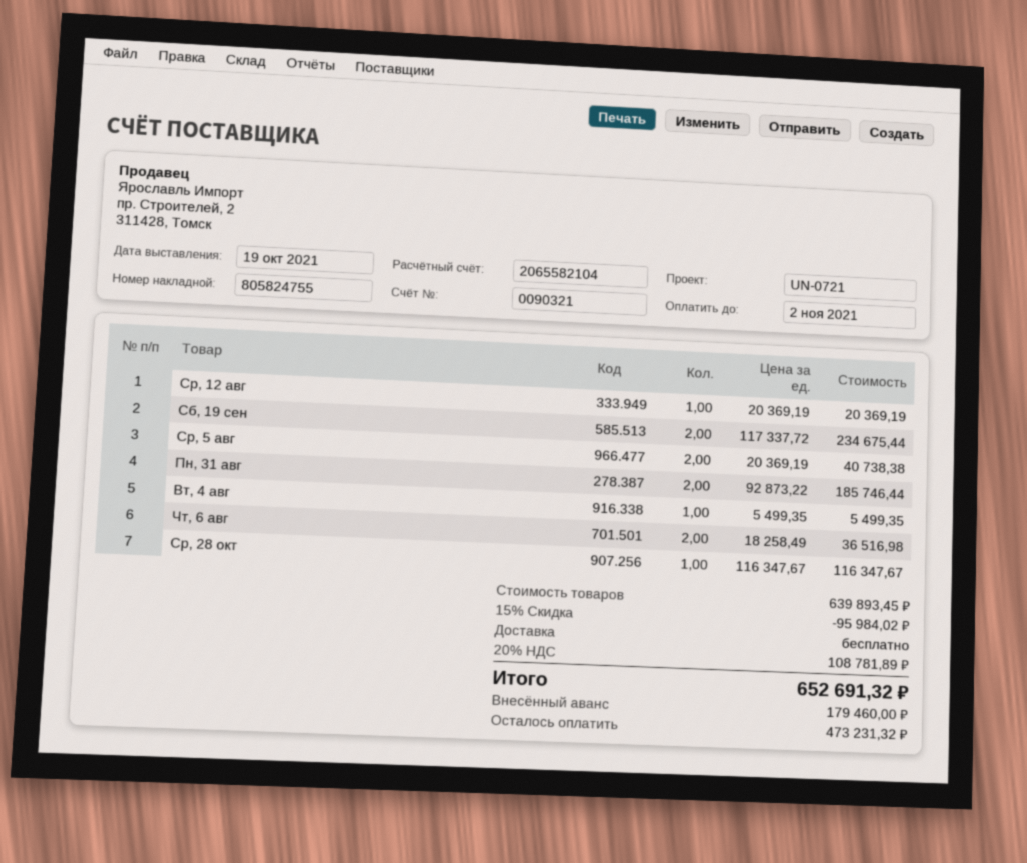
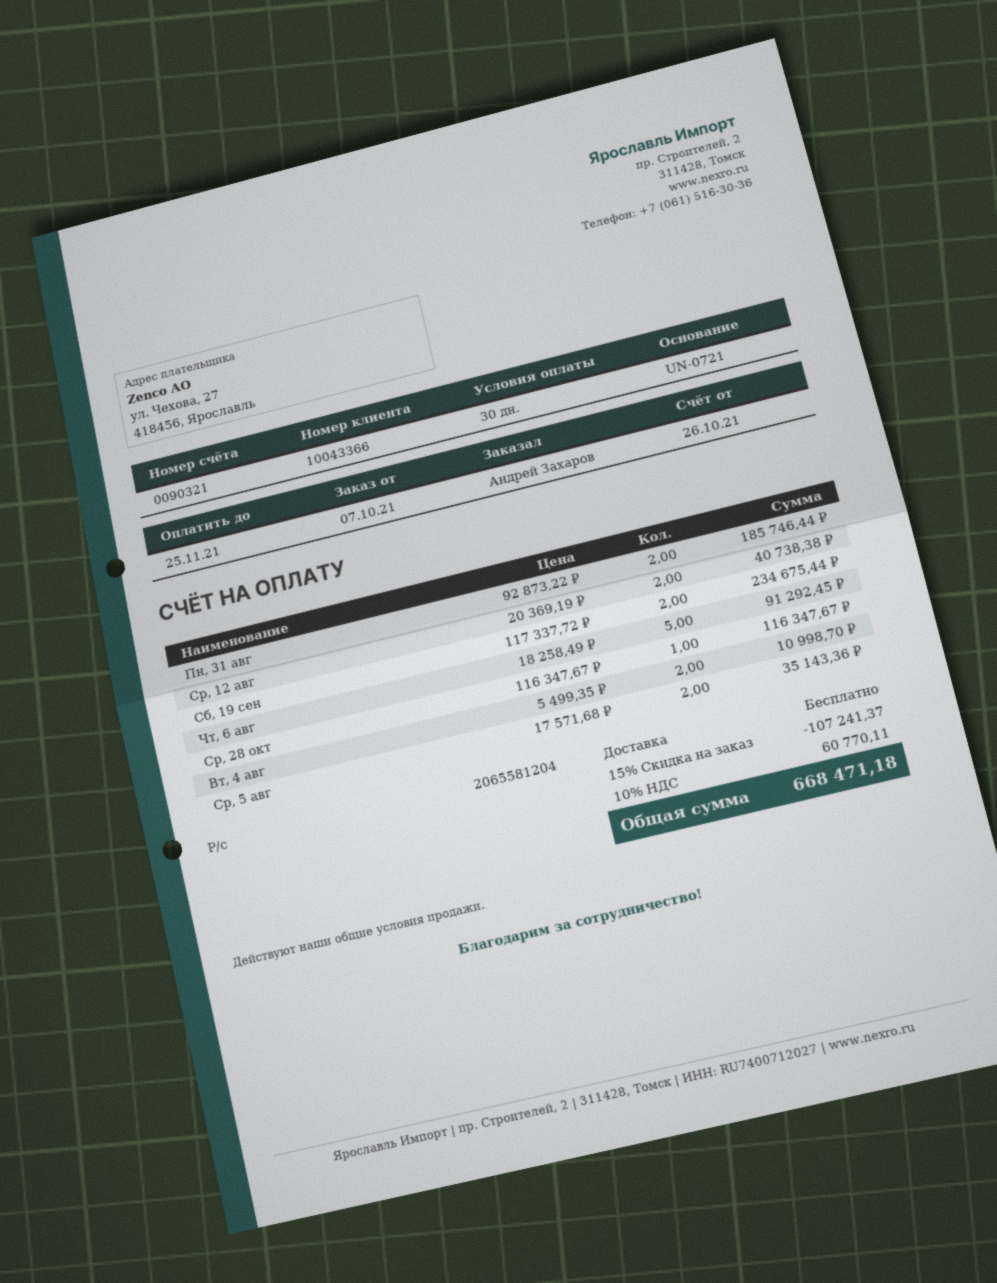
invoice date: 2021-10-19 -> 2021-10-26
due date: 2021-11-02 -> 2021-11-25
bank account: 2065582104 -> 2065581204
Ср, 12 авг: 1 x 20369.19 = 20369.19 -> 2 x 20369.19 = 40738.38
Ср, 5 авг: 2 x 20369.19 = 40738.38 -> 2 x 17571.68 = 35143.36
Вт, 4 авг: 1 x 5499.35 = 5499.35 -> 2 x 5499.35 = 10998.70
Чт, 6 авг: 2 x 18258.49 = 36516.98 -> 5 x 18258.49 = 91292.45
discount: 15% = 95984.02 -> 15% = 107241.37
tax: 20% = 108781.89 -> 10% = 60770.11
total: 652691.32 -> 668471.18

